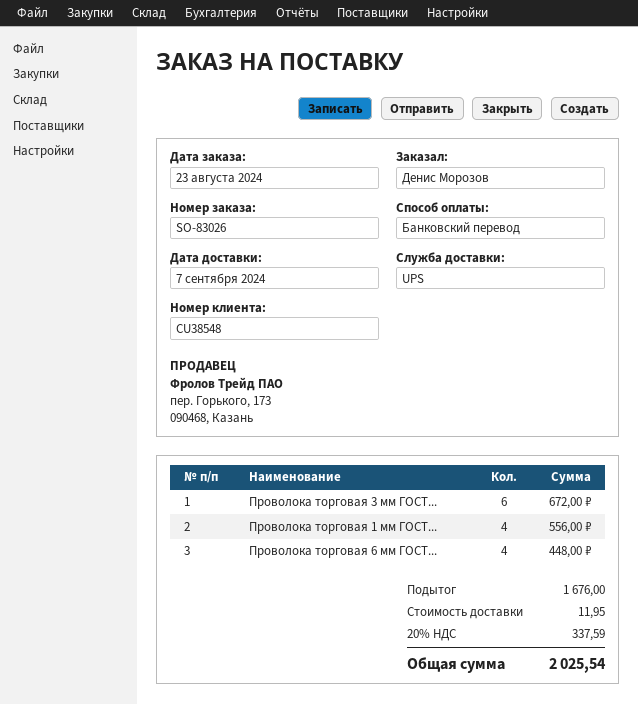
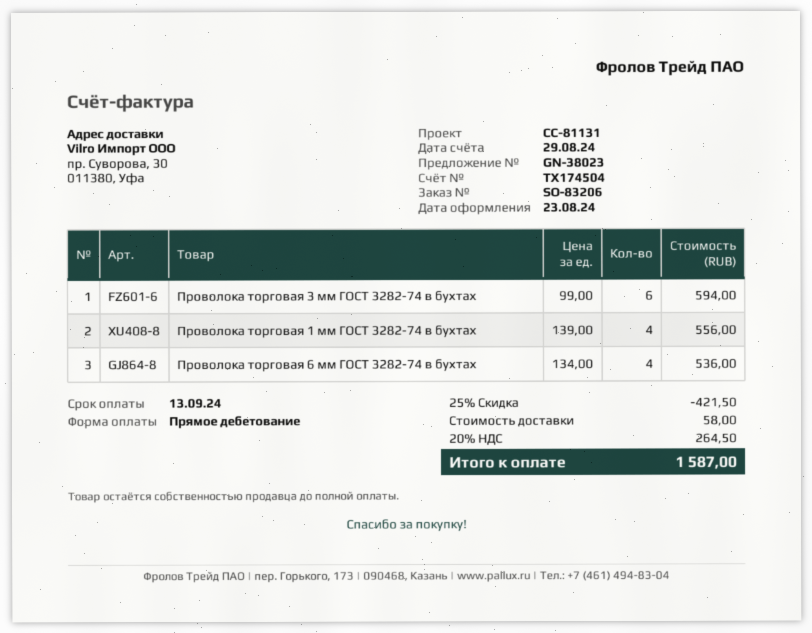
order number: SO-83026 -> SO-83206
payment method: bank transfer -> direct debit
Проволока торговая 3 мм ГОСТ...: 6 for 672.00 -> 6 for 594.00
Проволока торговая 6 мм ГОСТ...: 4 for 448.00 -> 4 for 536.00
discount: none -> 25% = 421.50
shipping: 11.95 -> 58.00
tax: 20% = 337.59 -> 20% = 264.50
total: 2025.54 -> 1587.00

